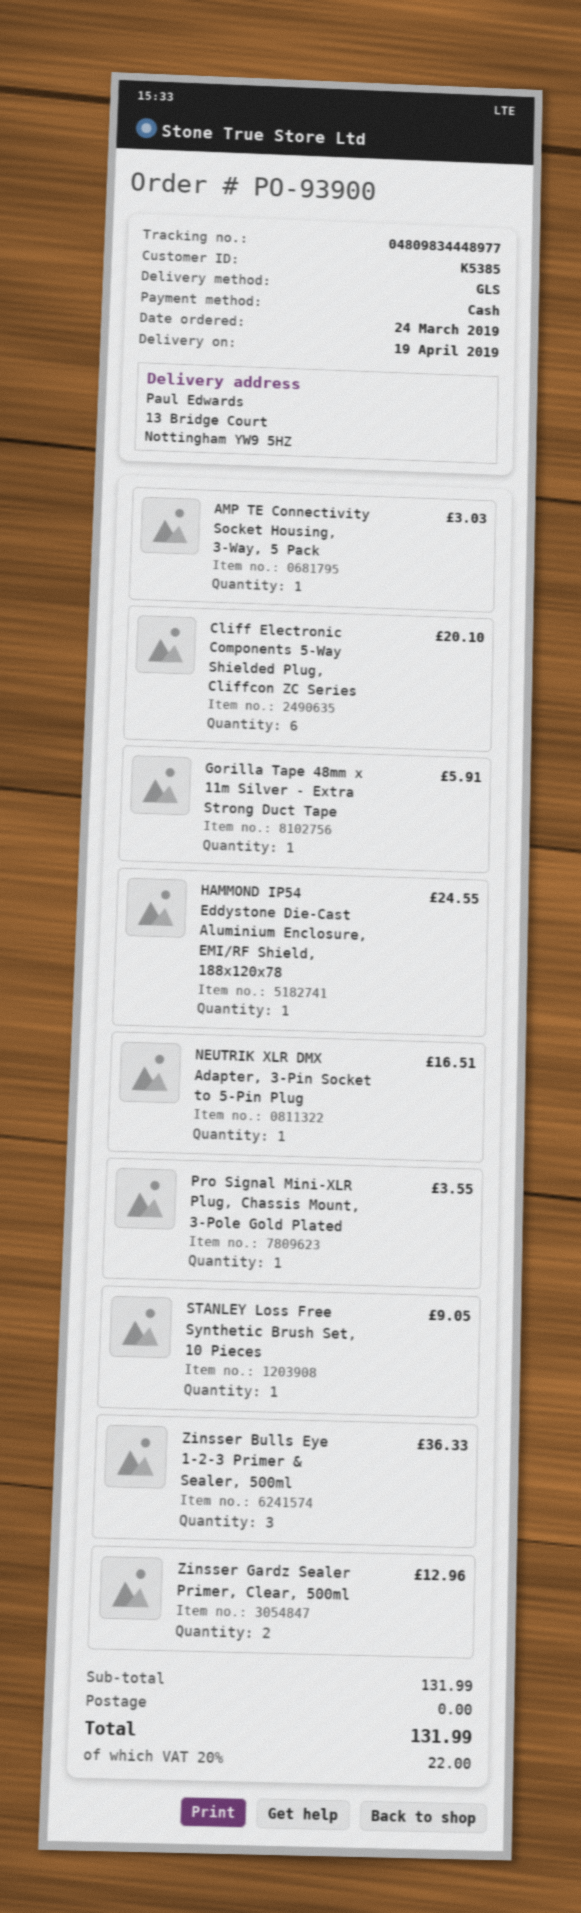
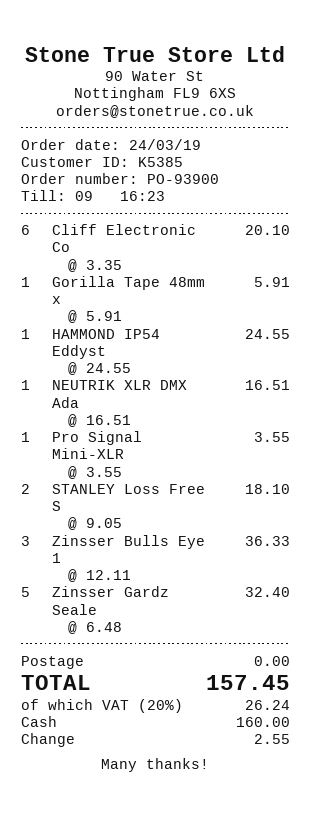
AMP TE Connectivity Socket Housing, 3-Way, 5 Pack: 1 for 3.03 -> none
STANLEY Loss Free Synthetic Brush Set, 10 Pieces: 1 for 9.05 -> 2 for 18.10
Zinsser Gardz Sealer Primer, Clear, 500ml: 2 for 12.96 -> 5 for 32.40
tax: 20% = 22.00 -> 20% = 26.24
total: 131.99 -> 157.45

